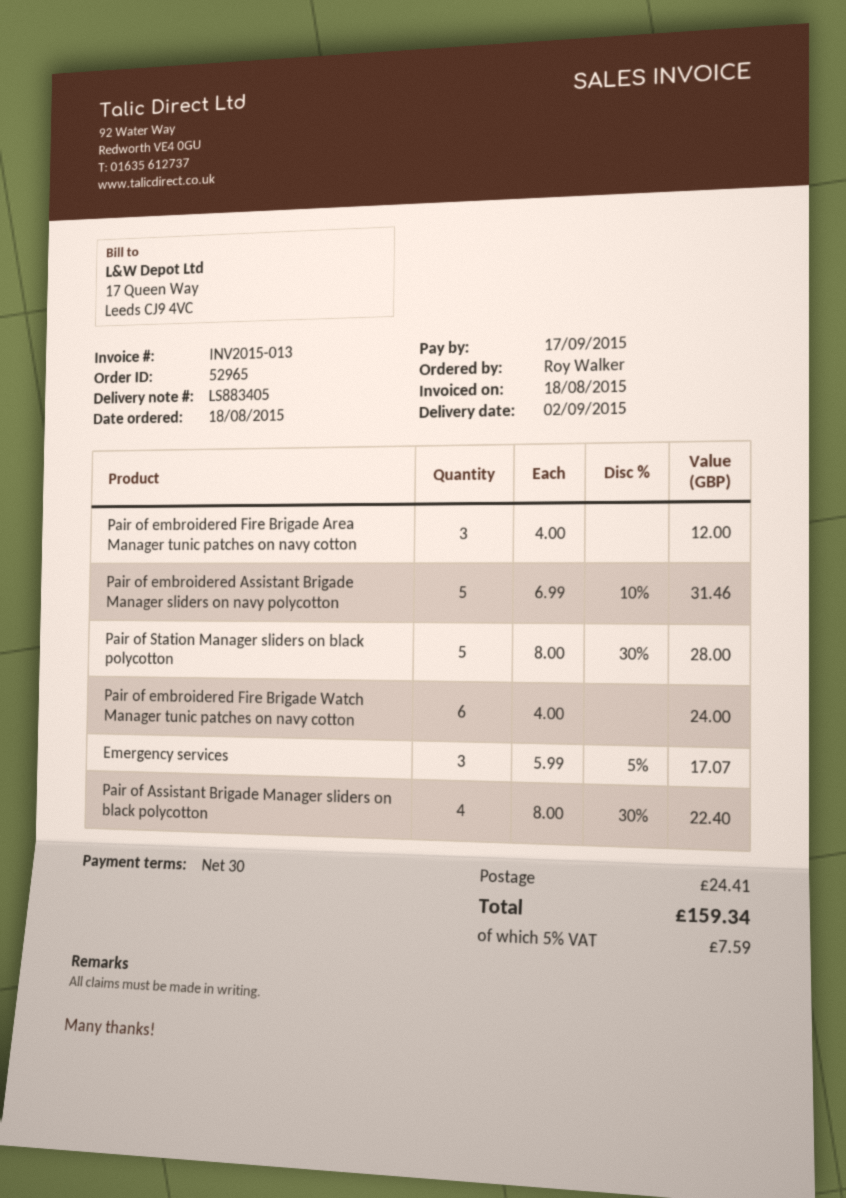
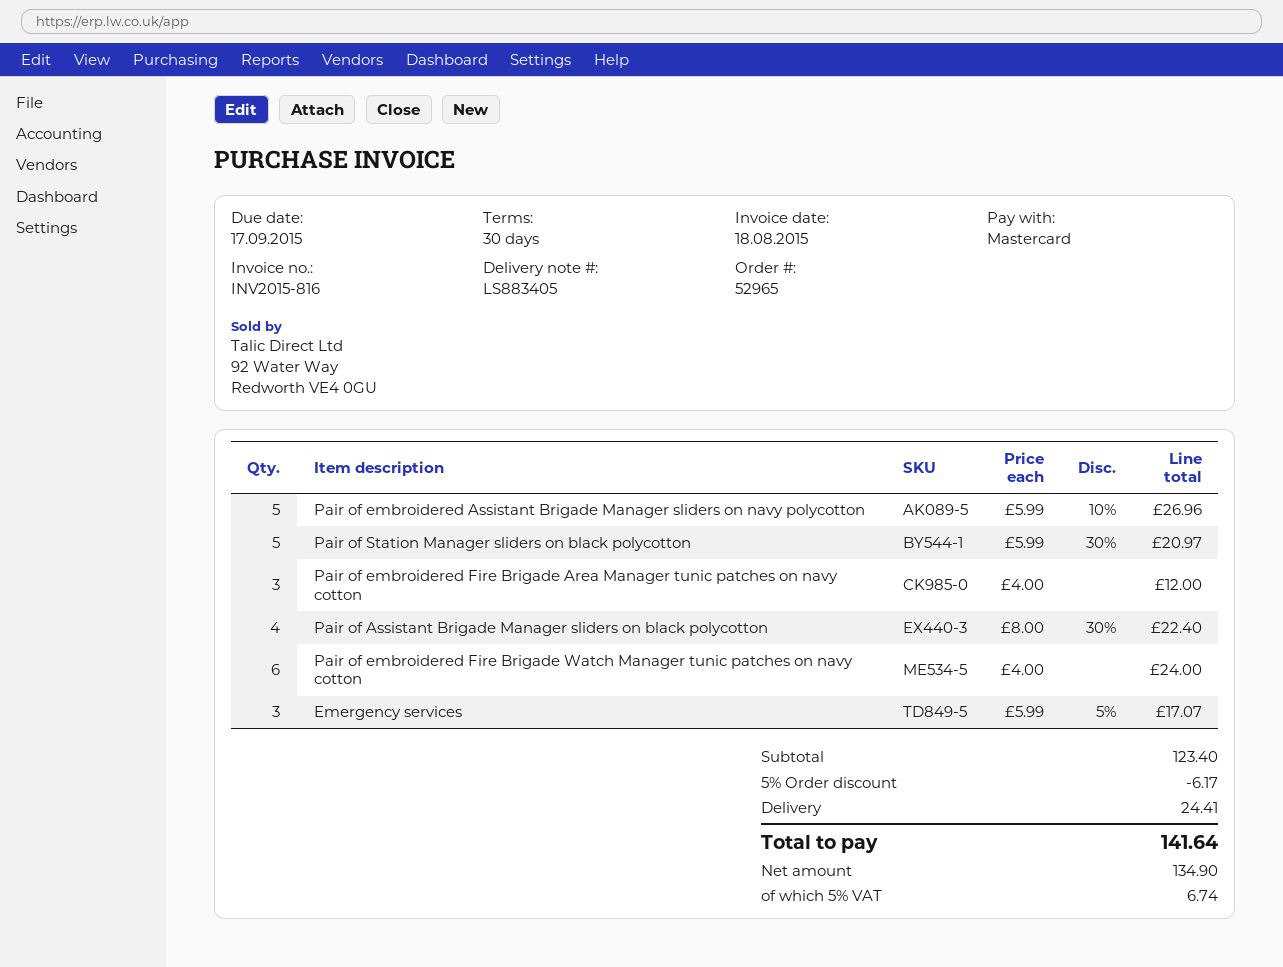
invoice number: INV2015-013 -> INV2015-816
Pair of embroidered Assistant Brigade Manager sliders on navy polycotton: 5 x 6.99 - 10% = 31.46 -> 5 x 5.99 - 10% = 26.96
Pair of Station Manager sliders on black polycotton: 5 x 8.00 - 30% = 28.00 -> 5 x 5.99 - 30% = 20.97
discount: none -> 5% = 6.17
tax: 5% = 7.59 -> 5% = 6.74
total: 159.34 -> 141.64

